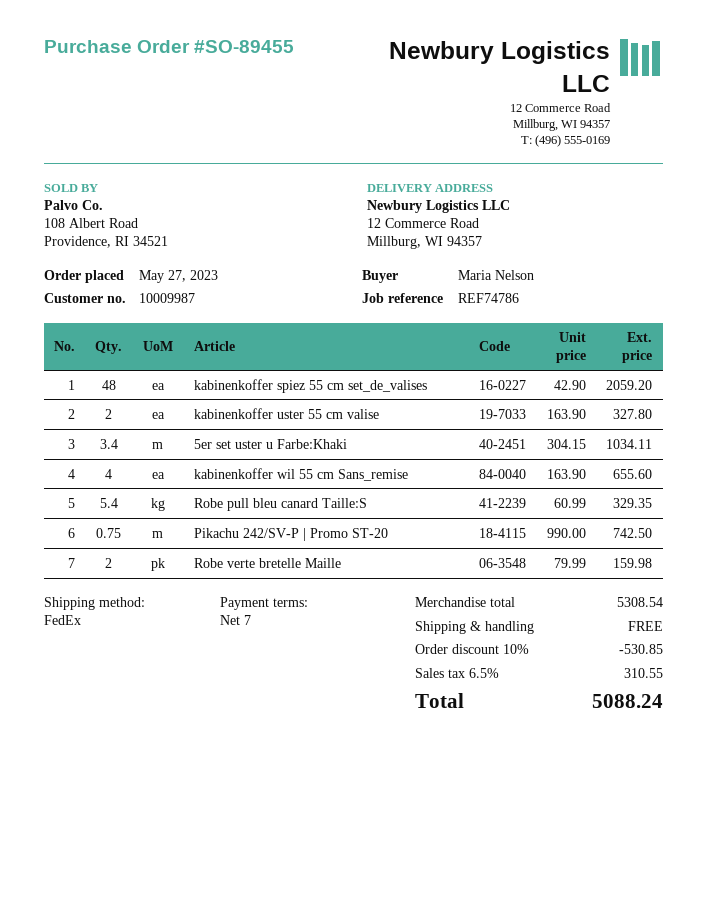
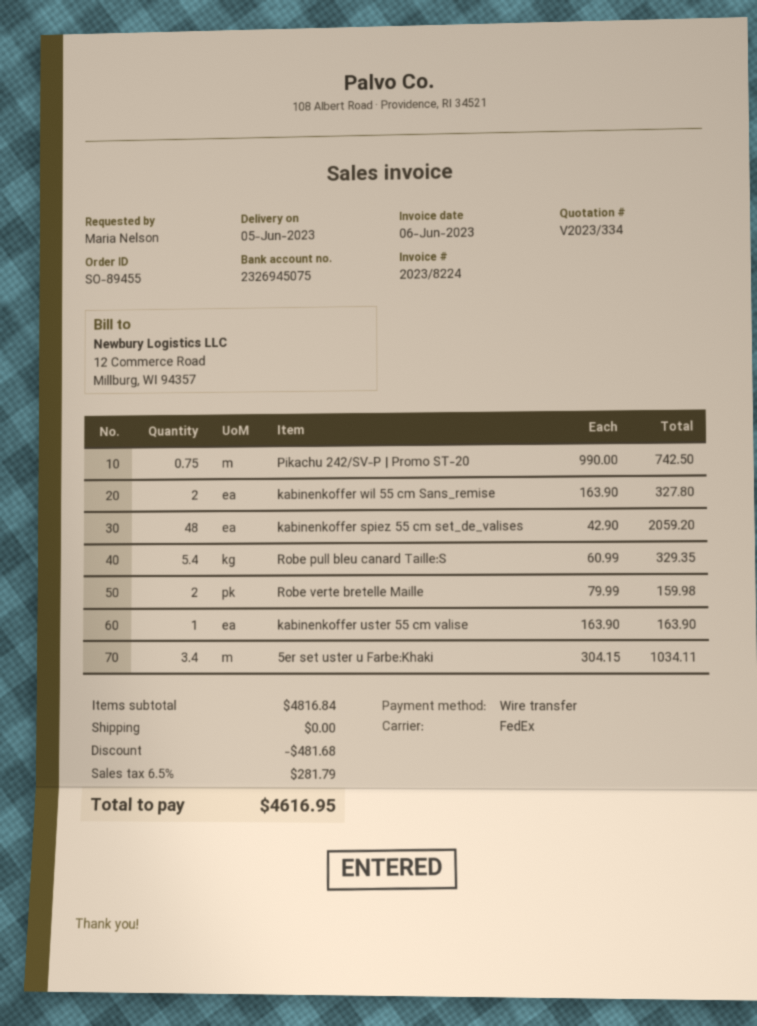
kabinenkoffer uster 55 cm valise: 2 x 163.90 = 327.80 -> 1 x 163.90 = 163.90
kabinenkoffer wil 55 cm Sans_remise: 4 x 163.90 = 655.60 -> 2 x 163.90 = 327.80
subtotal: 5308.54 -> 4816.84
discount: 530.85 -> 481.68
tax: 6.5% = 310.55 -> 6.5% = 281.79
total: 5088.24 -> 4616.95

